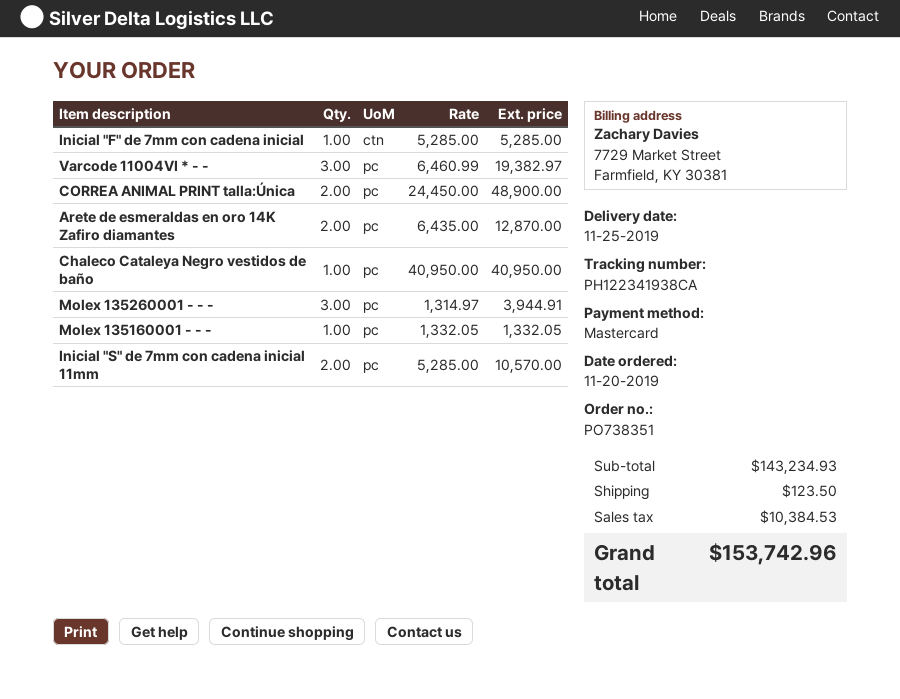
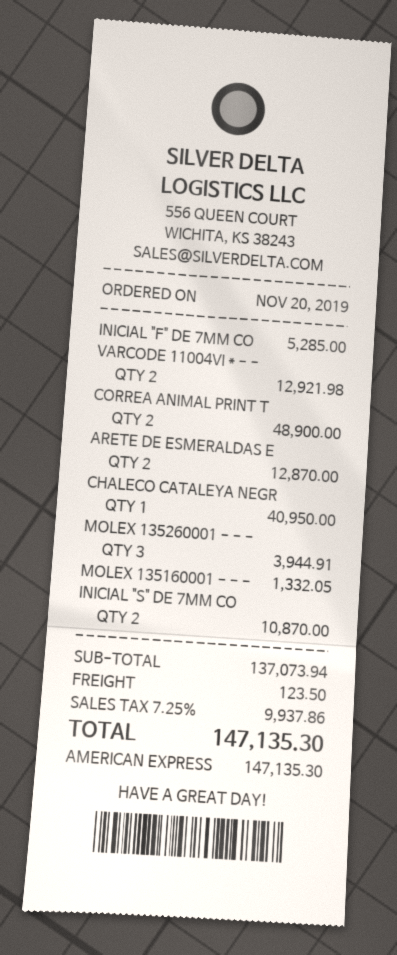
payment method: Mastercard -> American Express
Varcode 11004VI * - -: 3 for 19382.97 -> 2 for 12921.98
Inicial "S" de 7mm con cadena inicial 11mm: 2 for 10570.00 -> 2 for 10870.00
subtotal: 143234.93 -> 137073.94
tax: 10384.53 -> 9937.86
total: 153742.96 -> 147135.30

